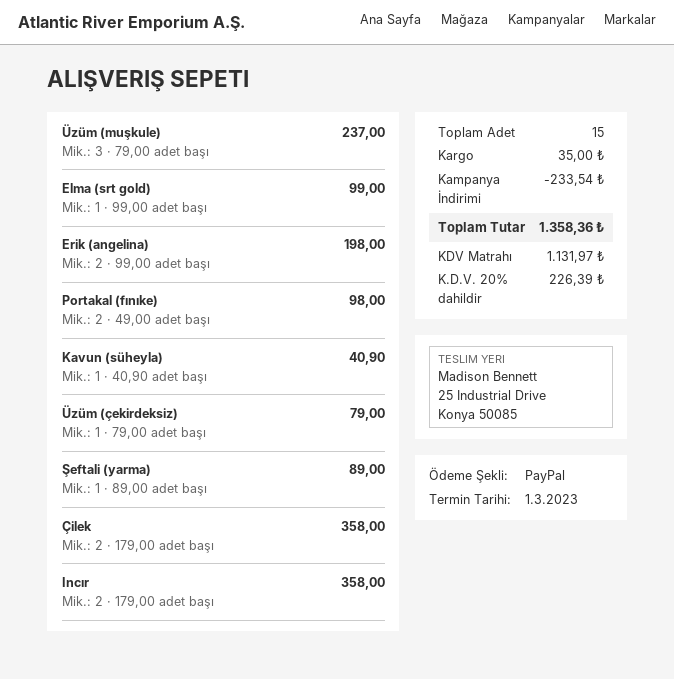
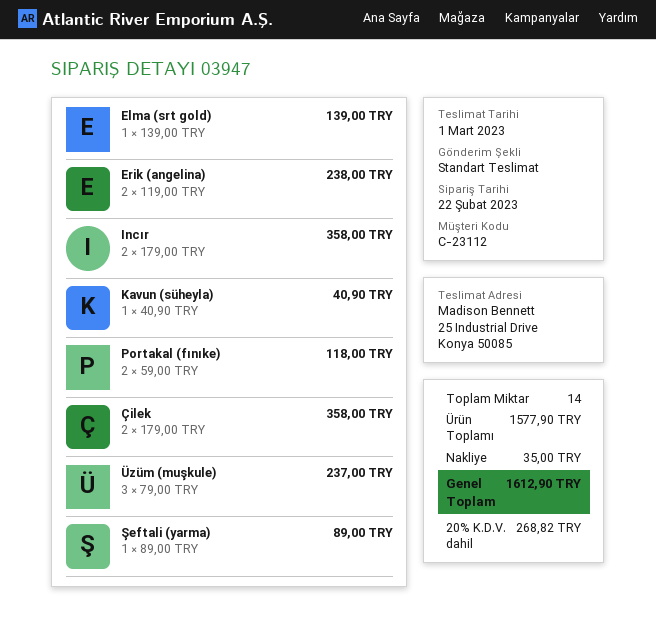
Elma (srt gold): 1 x 99.00 = 99.00 -> 1 x 139.00 = 139.00
Erik (angelina): 2 x 99.00 = 198.00 -> 2 x 119.00 = 238.00
Portakal (fınıke): 2 x 49.00 = 98.00 -> 2 x 59.00 = 118.00
Üzüm (çekirdeksiz): 1 x 79.00 = 79.00 -> none
total quantity: 15 -> 14
discount: 233.54 -> none
tax: 20% = 226.39 -> 20% = 268.82
total: 1358.36 -> 1612.90

